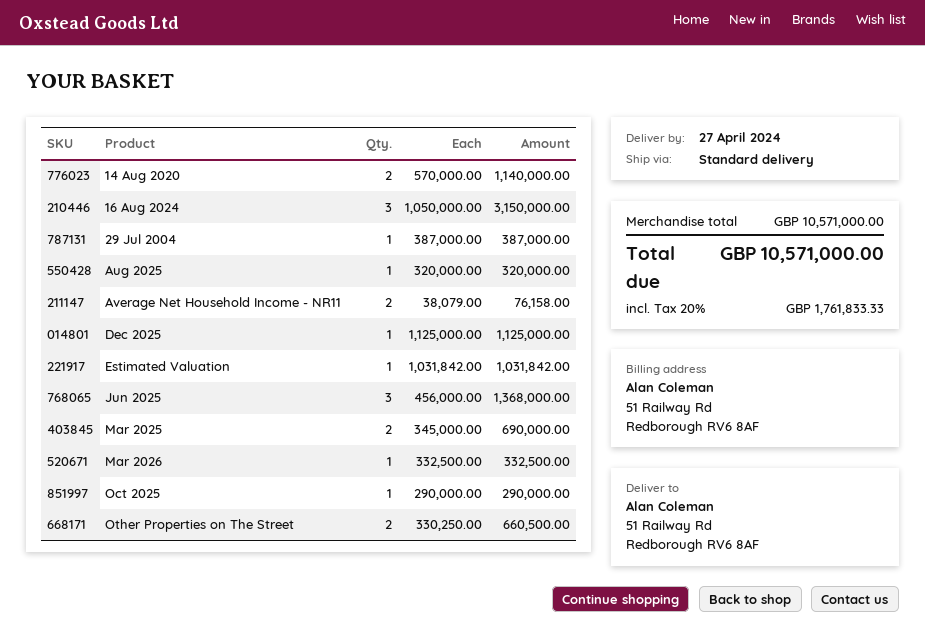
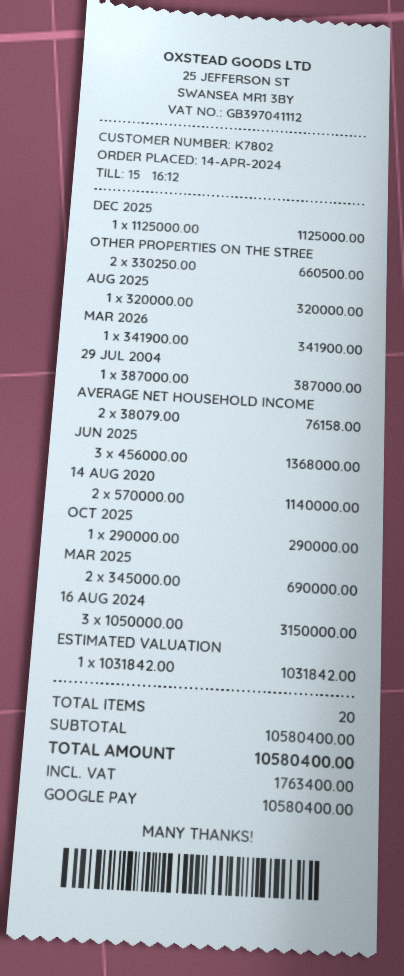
Mar 2026: 1 x 332500.00 = 332500.00 -> 1 x 341900.00 = 341900.00
subtotal: 10571000.00 -> 10580400.00
tax: 1761833.33 -> 1763400.00
total: 10571000.00 -> 10580400.00

